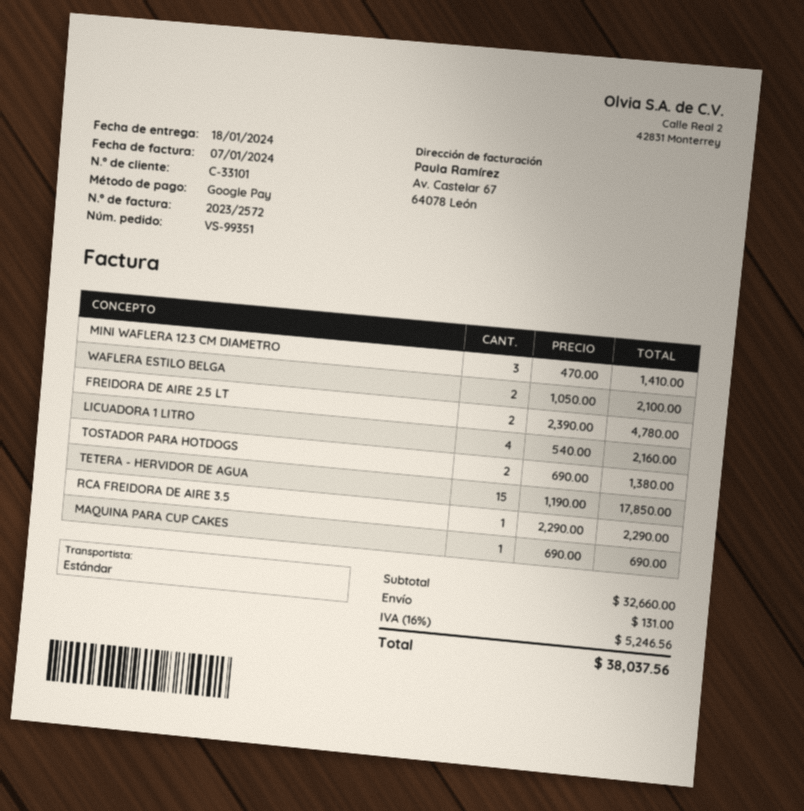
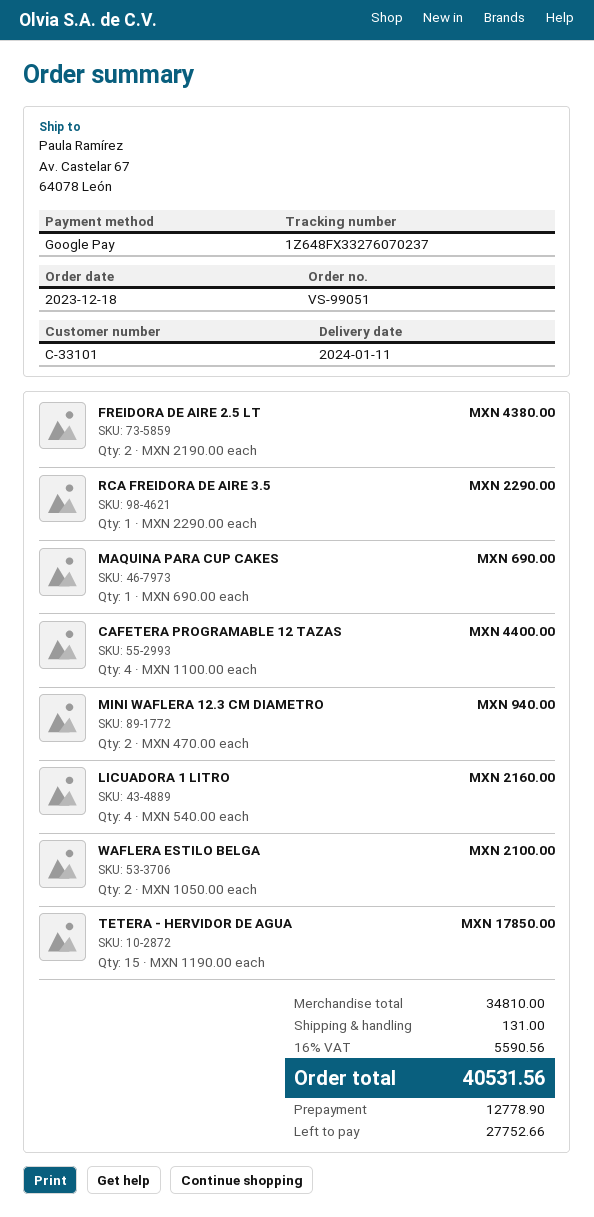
order number: VS-99351 -> VS-99051
delivery date: 2024-01-18 -> 2024-01-11
MINI WAFLERA 12.3 CM DIAMETRO: 3 x 470.00 = 1410.00 -> 2 x 470.00 = 940.00
FREIDORA DE AIRE 2.5 LT: 2 x 2390.00 = 4780.00 -> 2 x 2190.00 = 4380.00
TOSTADOR PARA HOTDOGS: 2 x 690.00 = 1380.00 -> none
CAFETERA PROGRAMABLE 12 TAZAS: none -> 4 x 1100.00 = 4400.00
subtotal: 32660.00 -> 34810.00
tax: 16% = 5246.56 -> 16% = 5590.56
total: 38037.56 -> 40531.56

